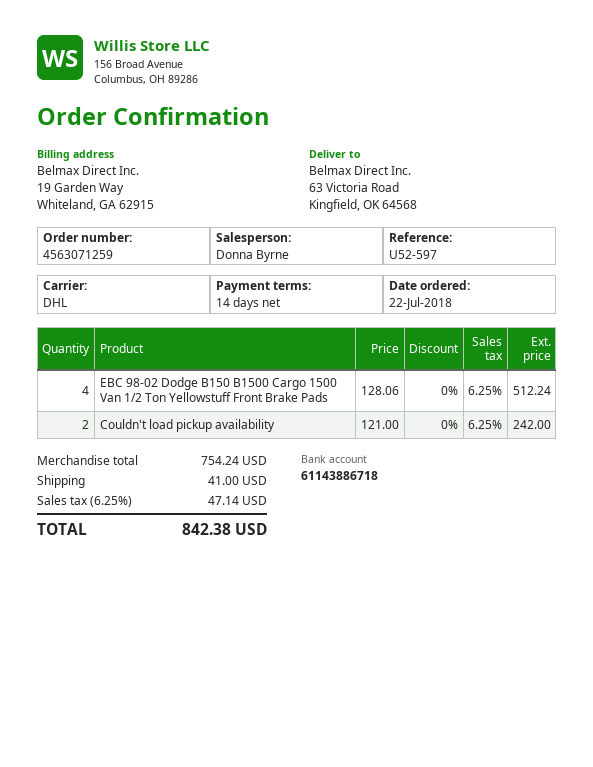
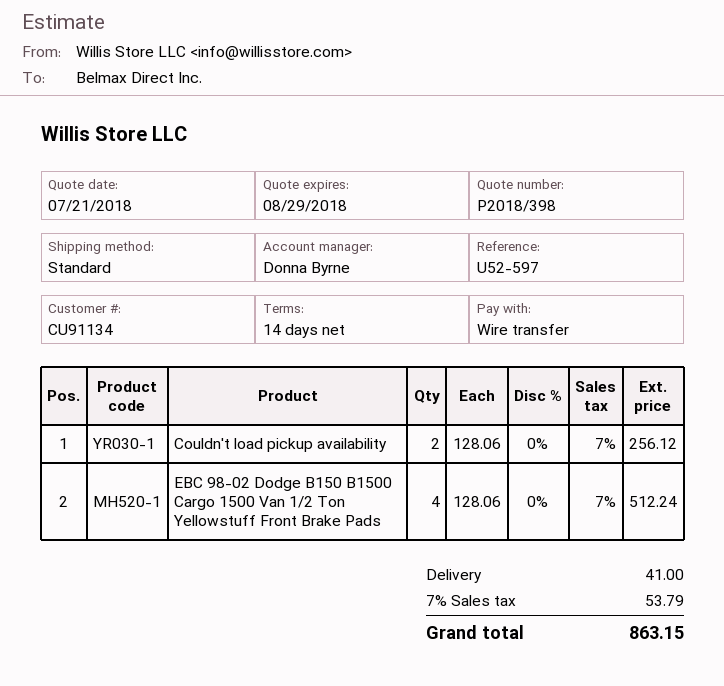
shipping method: DHL -> standard
Couldn't load pickup availability: 2 x 121.00 = 242.00 -> 2 x 128.06 = 256.12
tax: 6.25% = 47.14 -> 7% = 53.79
total: 842.38 -> 863.15

